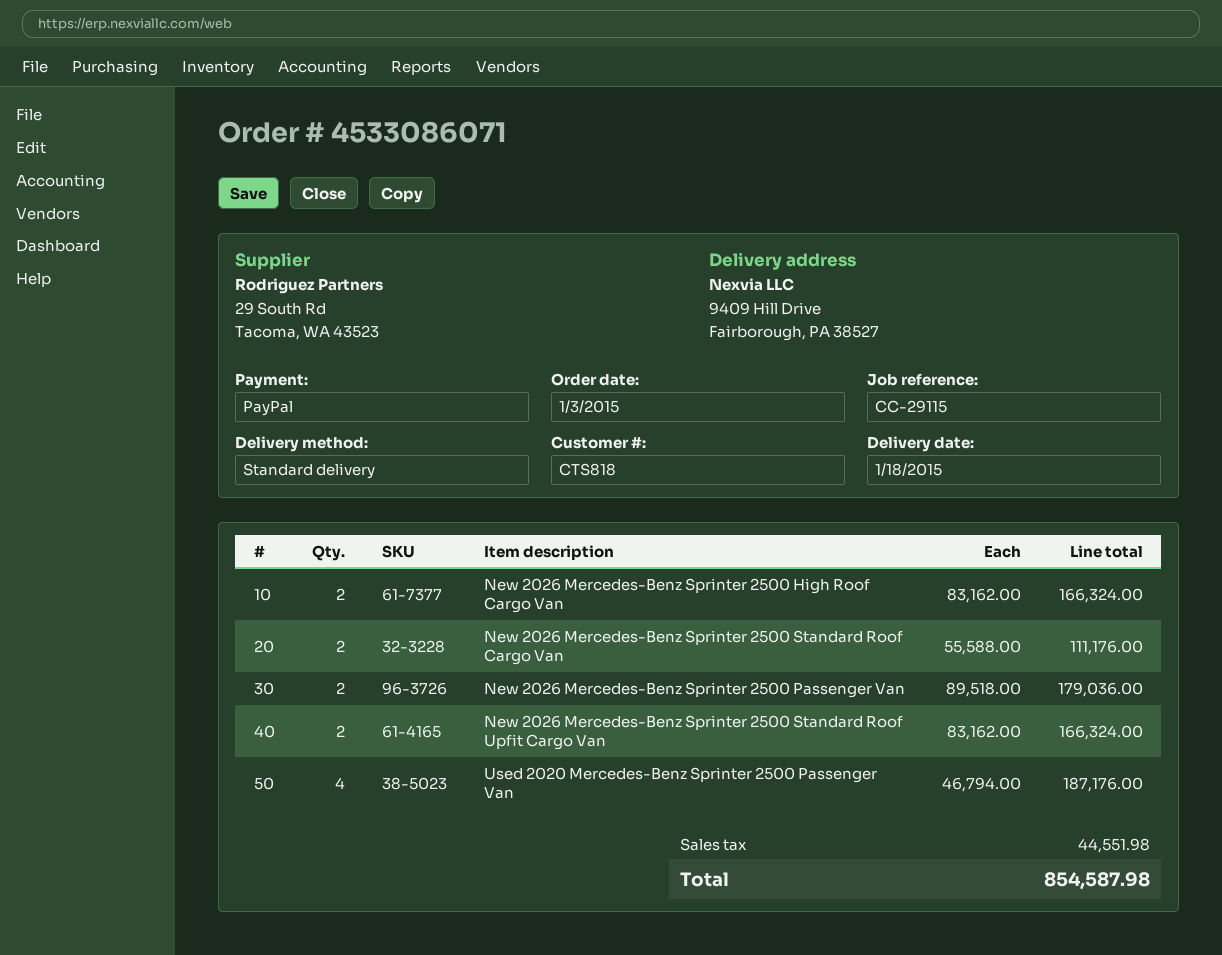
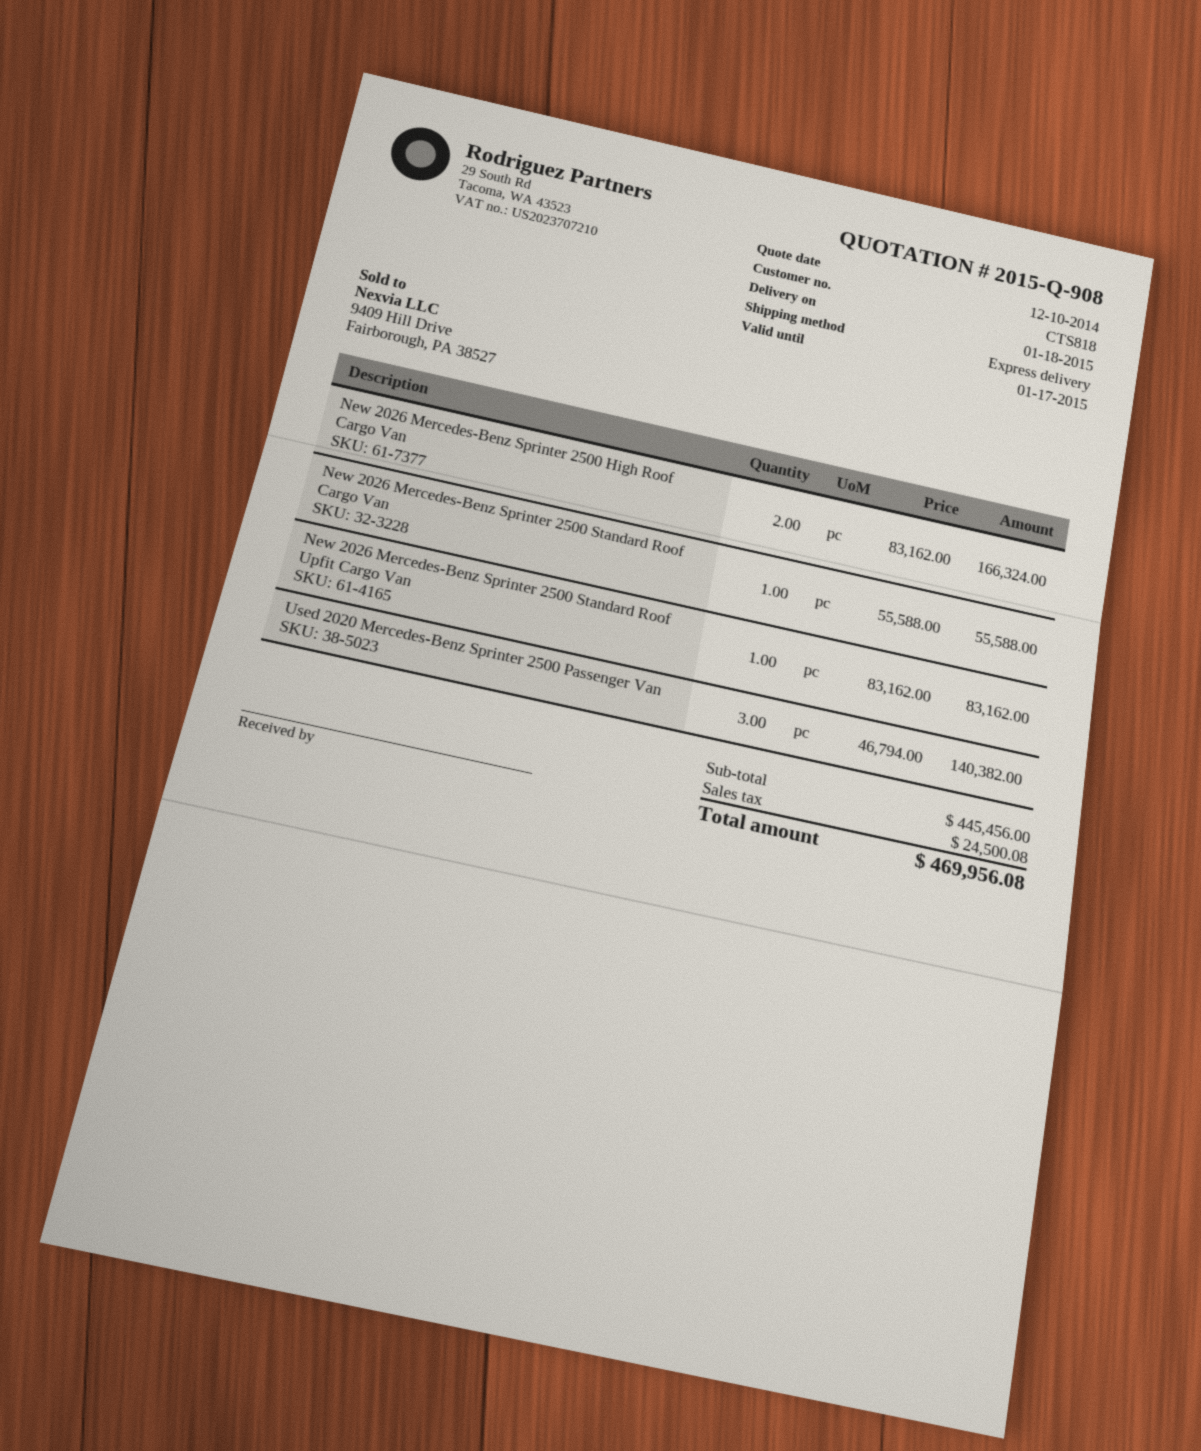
shipping method: standard -> express
New 2026 Mercedes-Benz Sprinter 2500 Standard Roof Cargo Van: 2 x 55588.00 = 111176.00 -> 1 x 55588.00 = 55588.00
New 2026 Mercedes-Benz Sprinter 2500 Passenger Van: 2 x 89518.00 = 179036.00 -> none
New 2026 Mercedes-Benz Sprinter 2500 Standard Roof Upfit Cargo Van: 2 x 83162.00 = 166324.00 -> 1 x 83162.00 = 83162.00
Used 2020 Mercedes-Benz Sprinter 2500 Passenger Van: 4 x 46794.00 = 187176.00 -> 3 x 46794.00 = 140382.00
tax: 44551.98 -> 24500.08
total: 854587.98 -> 469956.08

